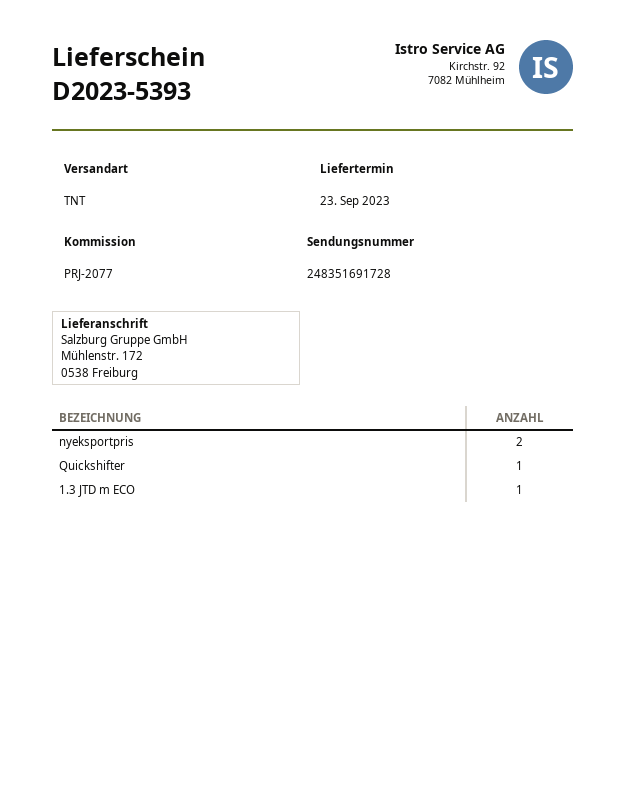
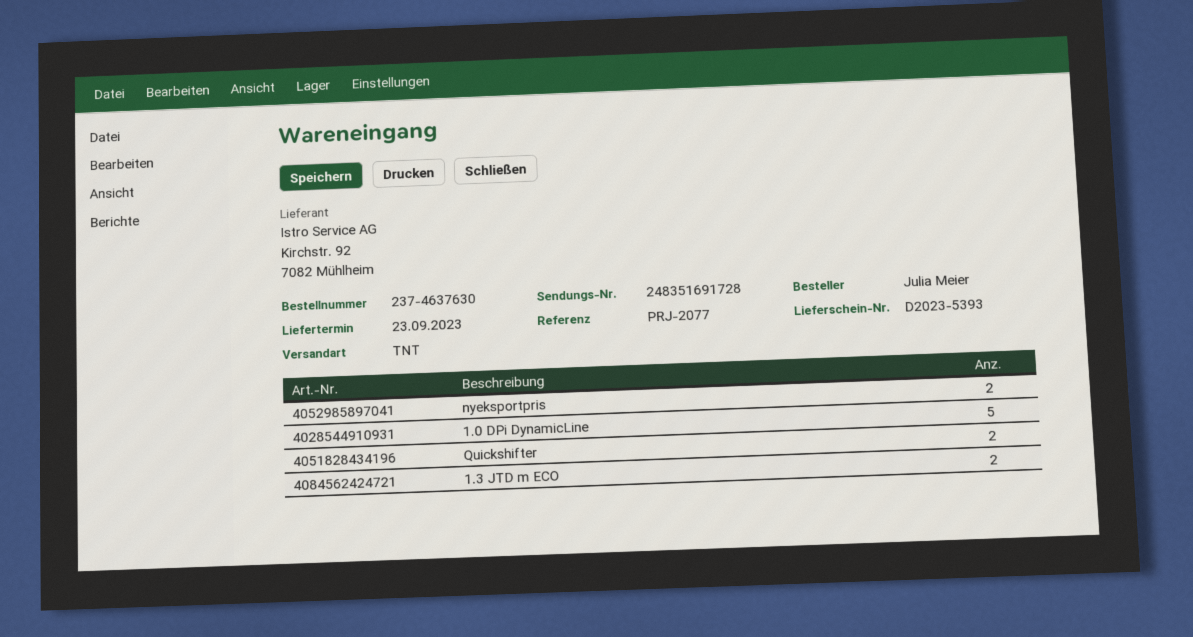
Quickshifter: 1 -> 2
1.3 JTD m ECO: 1 -> 2
1.0 DPi DynamicLine: none -> 5

